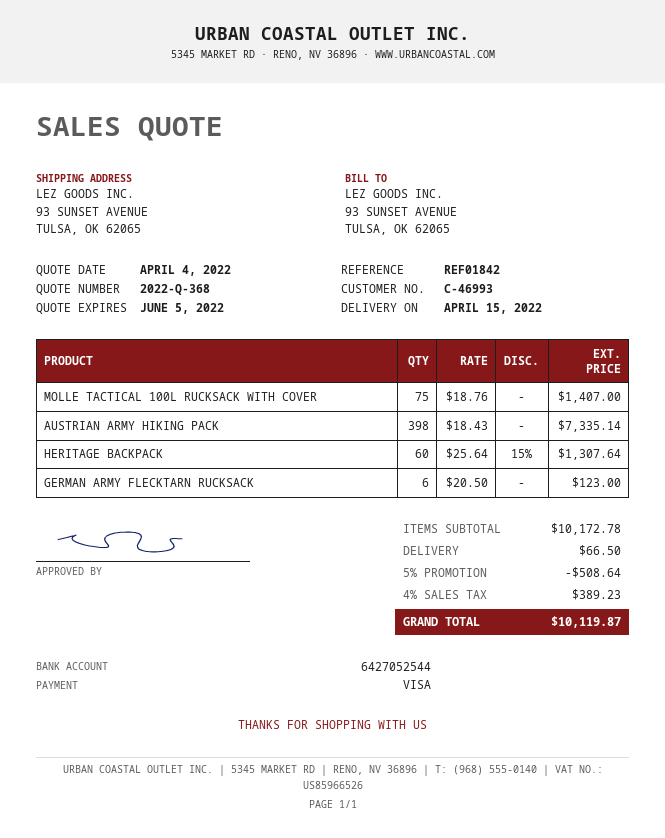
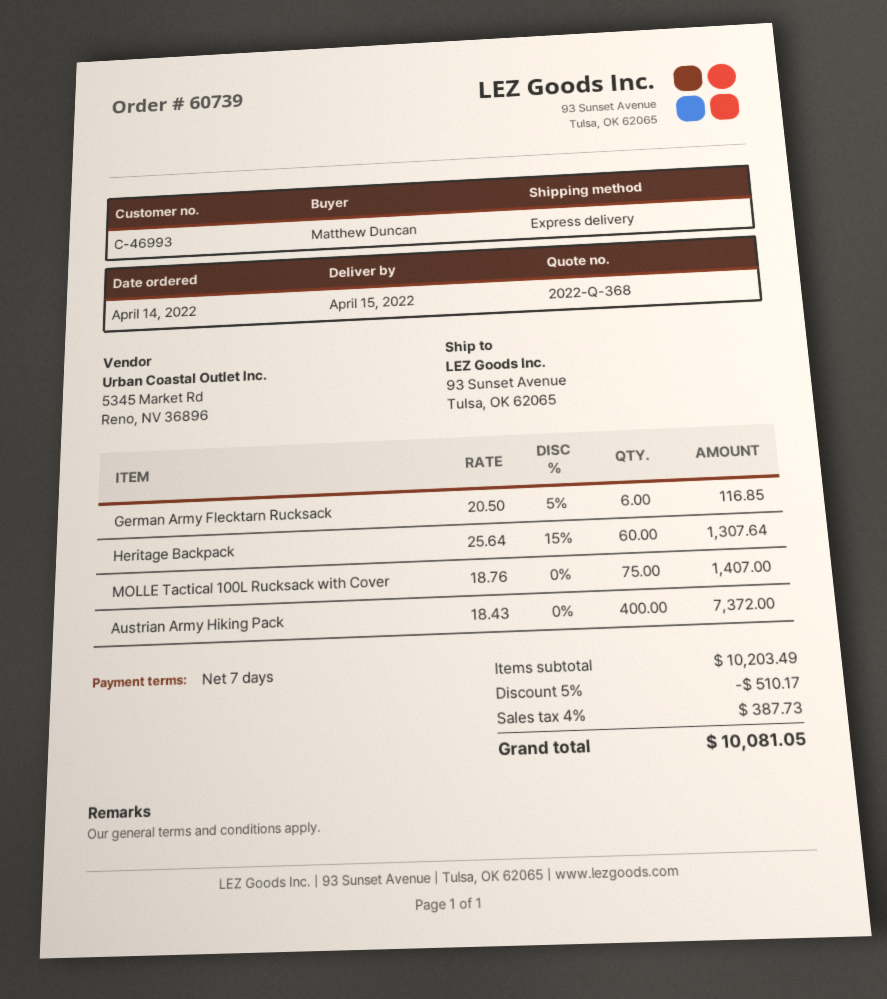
AUSTRIAN ARMY HIKING PACK: 398 x 18.43 = 7335.14 -> 400 x 18.43 = 7372.00
GERMAN ARMY FLECKTARN RUCKSACK: 6 x 20.50 = 123.00 -> 6 x 20.50 - 5% = 116.85
subtotal: 10172.78 -> 10203.49
discount: 5% = 508.64 -> 5% = 510.17
shipping: 66.50 -> none
tax: 4% = 389.23 -> 4% = 387.73
total: 10119.87 -> 10081.05

